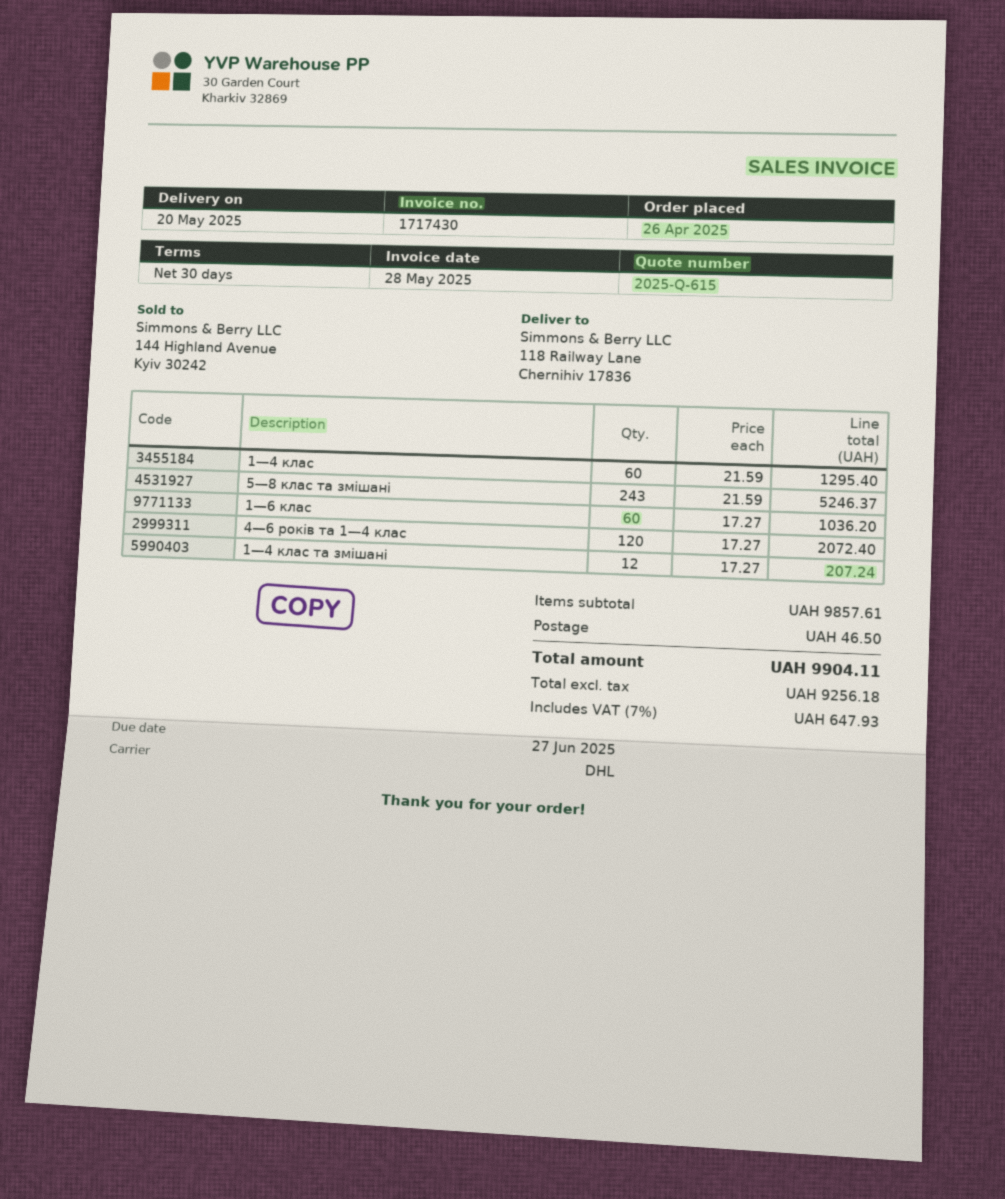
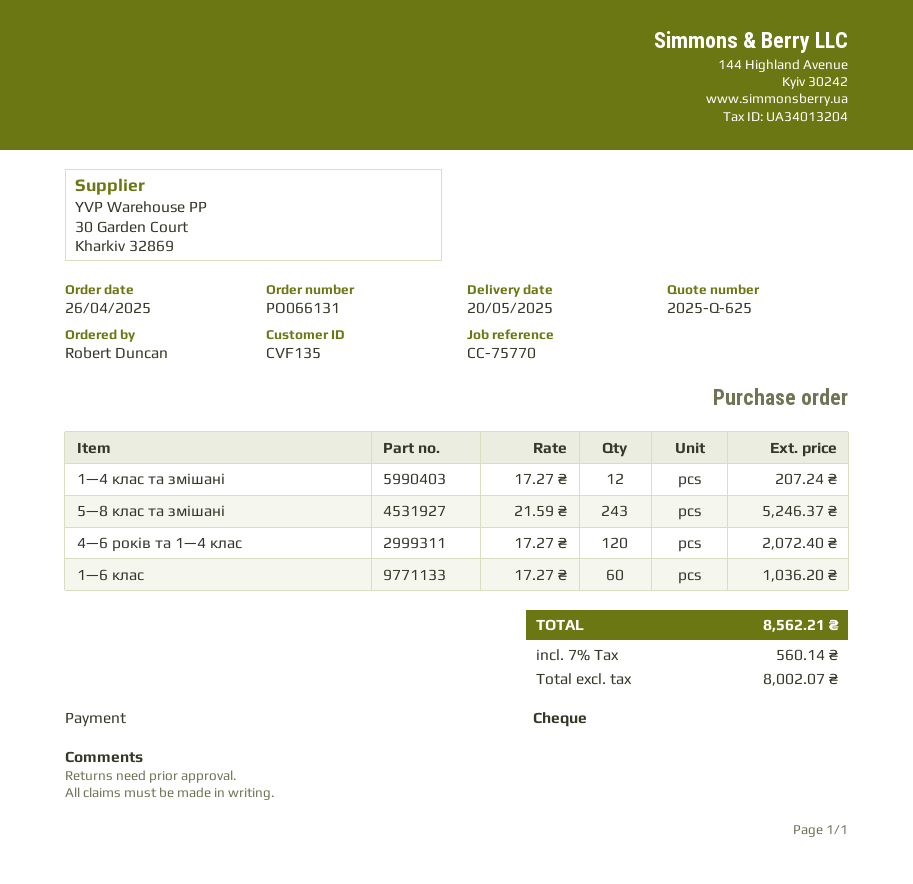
quote number: 2025-Q-615 -> 2025-Q-625
1—4 клас: 60 x 21.59 = 1295.40 -> none
shipping: 46.50 -> none
net: 9256.18 -> 8002.07
tax: 7% = 647.93 -> 7% = 560.14
total: 9904.11 -> 8562.21

